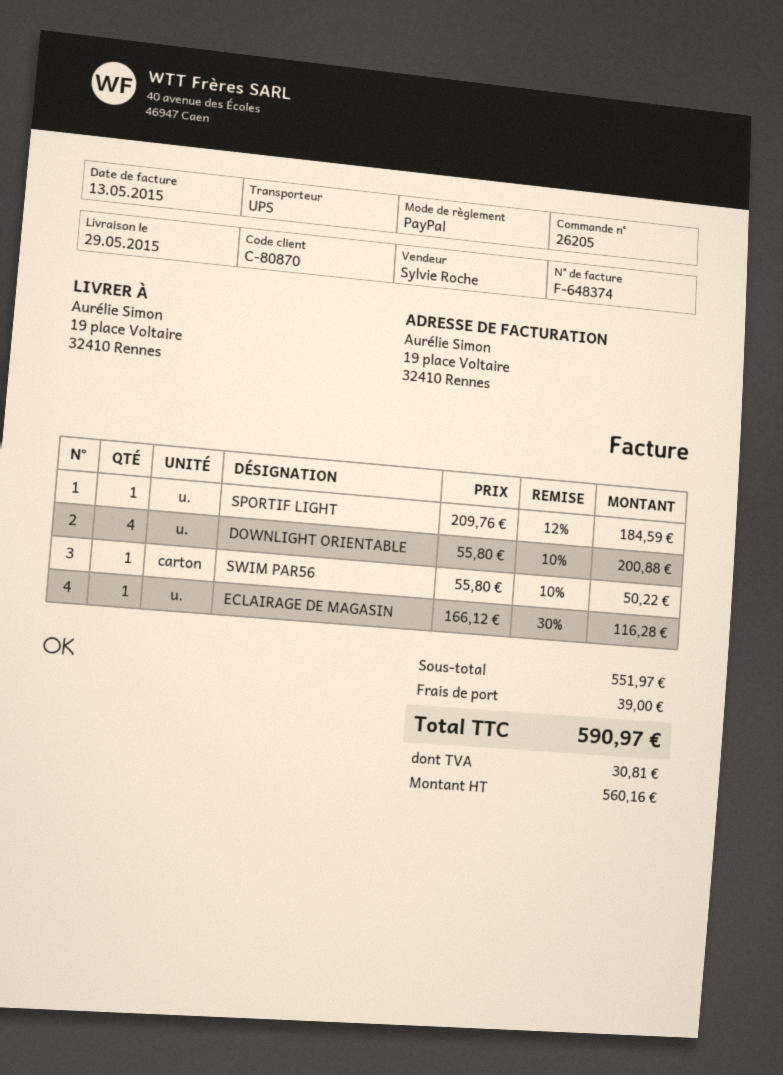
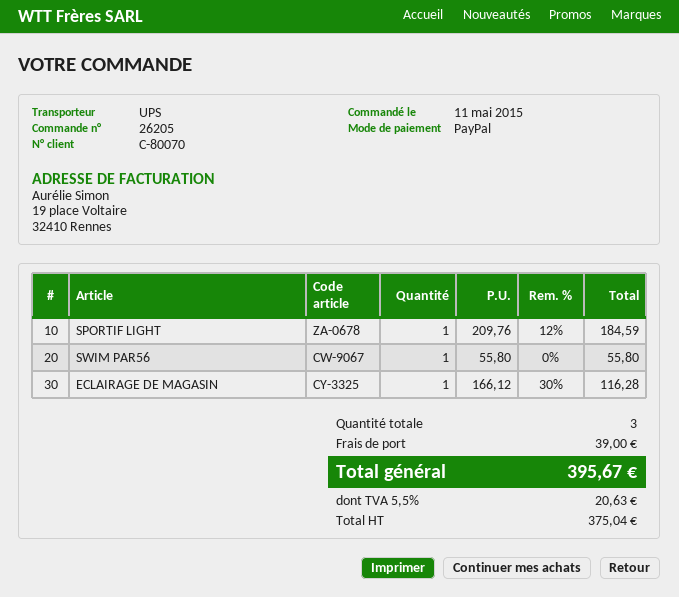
customer number: C-80870 -> C-80070
DOWNLIGHT ORIENTABLE: 4 x 55.80 - 10% = 200.88 -> none
SWIM PAR56: 1 x 55.80 - 10% = 50.22 -> 1 x 55.80 = 55.80
net: 560.16 -> 375.04
tax: 30.81 -> 20.63
total: 590.97 -> 395.67

